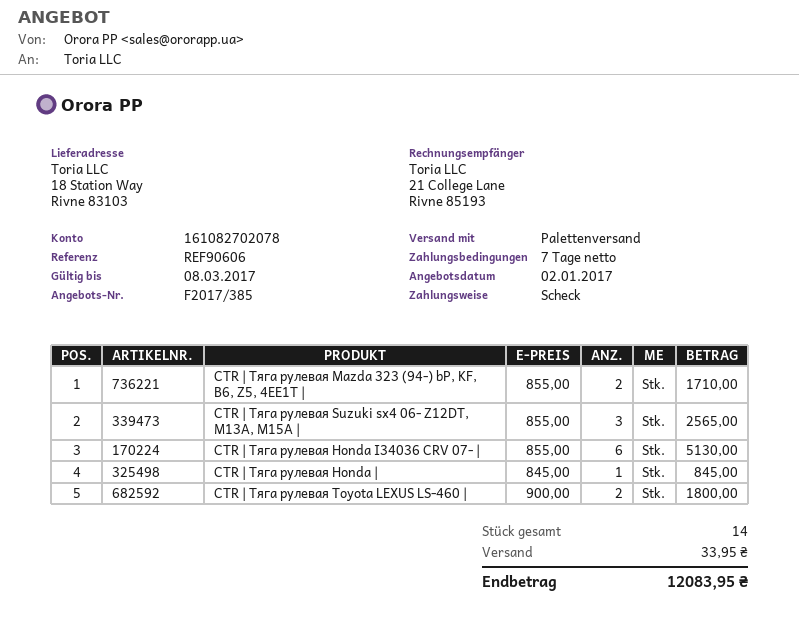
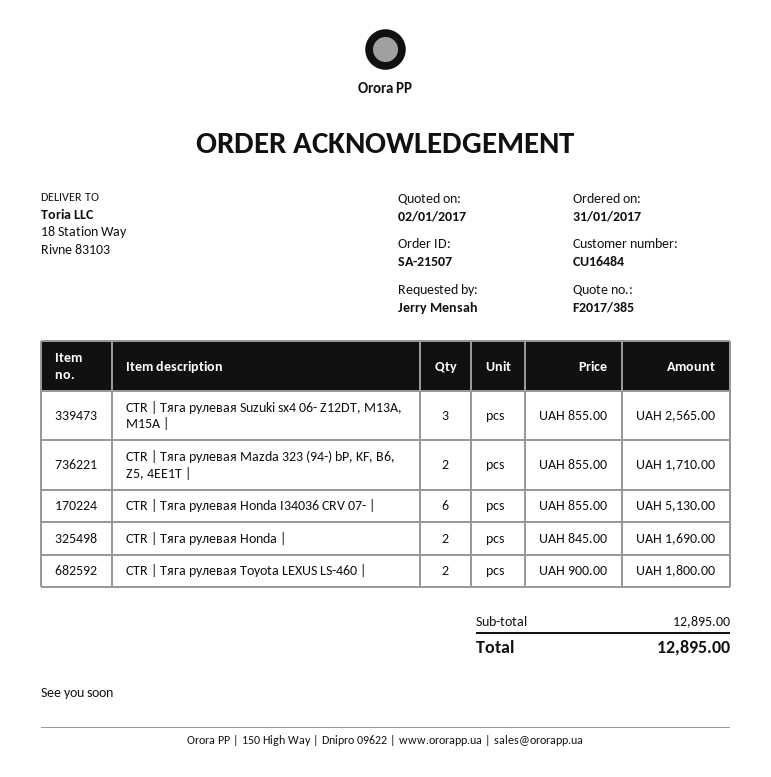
CTR | Тяга рулевая Honda |: 1 x 845.00 = 845.00 -> 2 x 845.00 = 1690.00
shipping: 33.95 -> none
total: 12083.95 -> 12895.00

